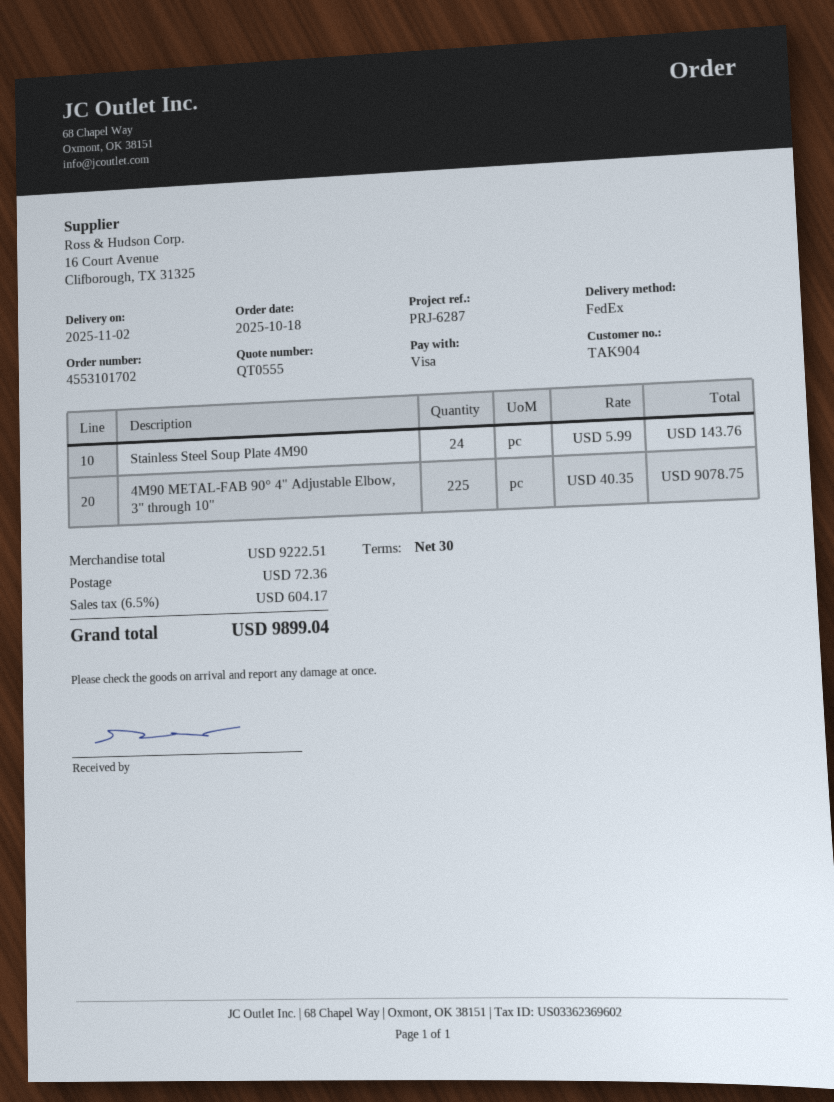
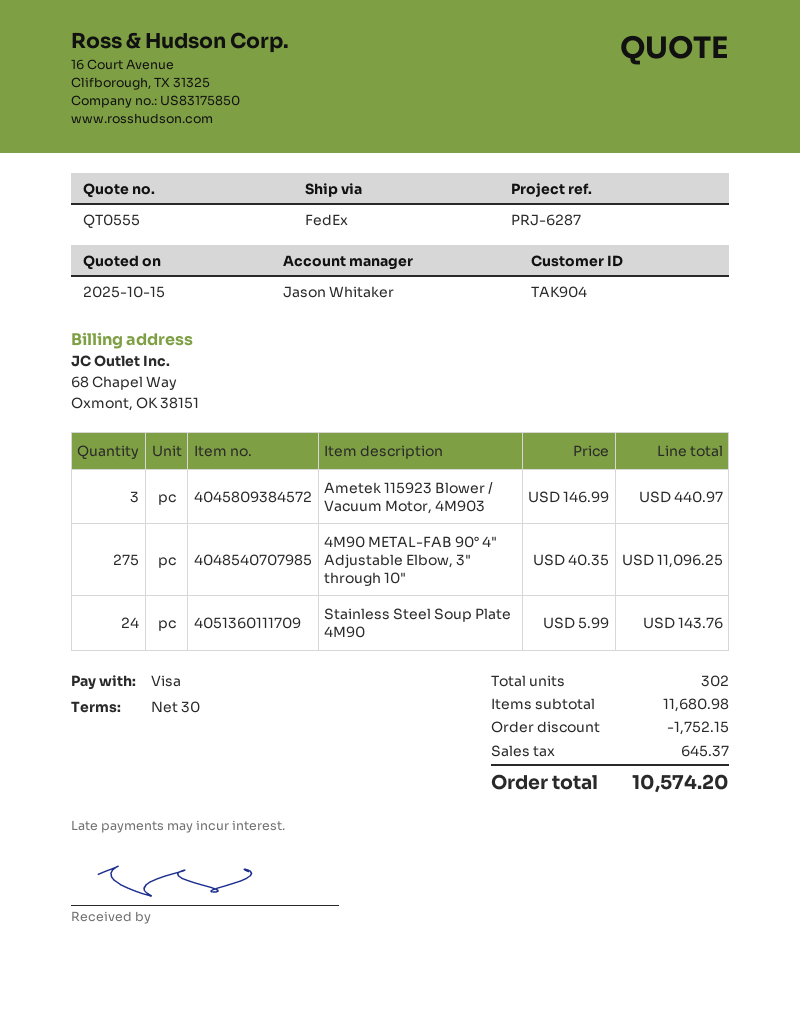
4M90 METAL-FAB 90° 4" Adjustable Elbow, 3" through 10": 225 x 40.35 = 9078.75 -> 275 x 40.35 = 11096.25
Ametek 115923 Blower / Vacuum Motor, 4M903: none -> 3 x 146.99 = 440.97
subtotal: 9222.51 -> 11680.98
discount: none -> 1752.15
shipping: 72.36 -> none
tax: 604.17 -> 645.37
total: 9899.04 -> 10574.20

